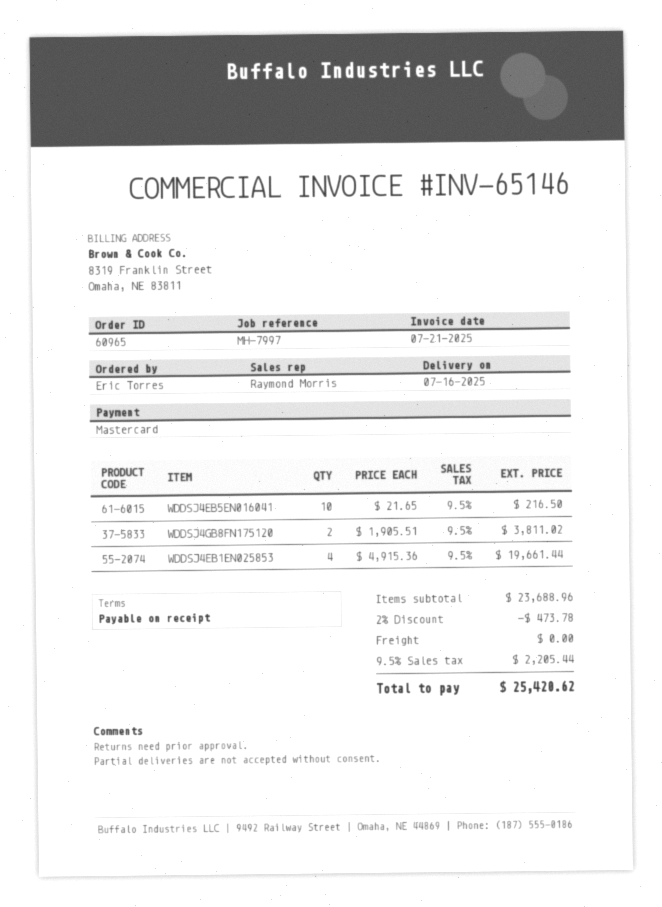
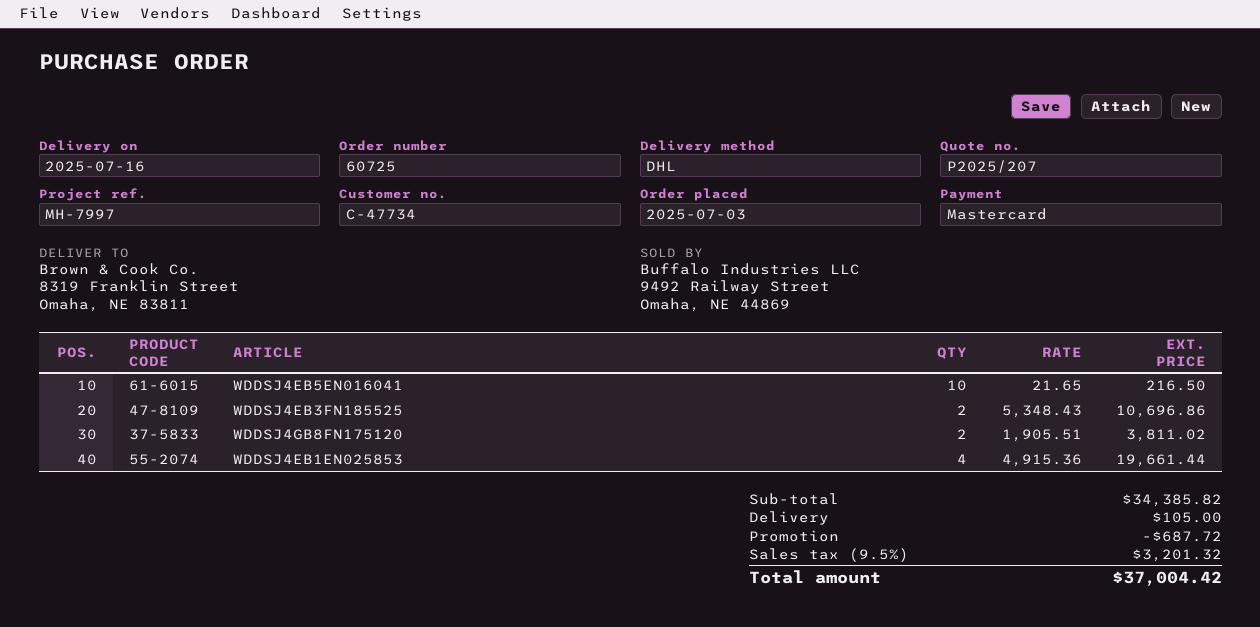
order number: 60965 -> 60725
WDDSJ4EB3FN185525: none -> 2 x 5348.43 = 10696.86
subtotal: 23688.96 -> 34385.82
discount: 473.78 -> 687.72
shipping: 0.00 -> 105.00
tax: 9.5% = 2205.44 -> 9.5% = 3201.32
total: 25420.62 -> 37004.42

